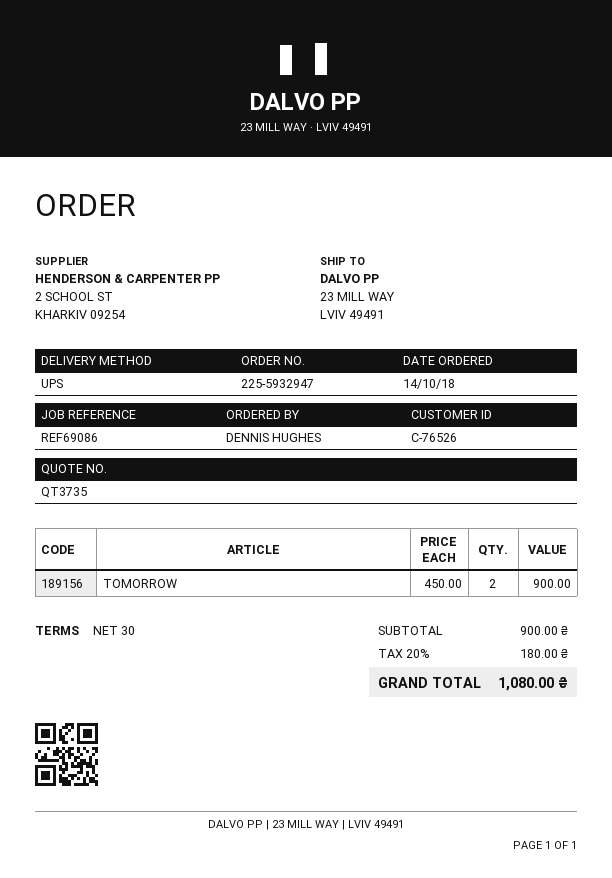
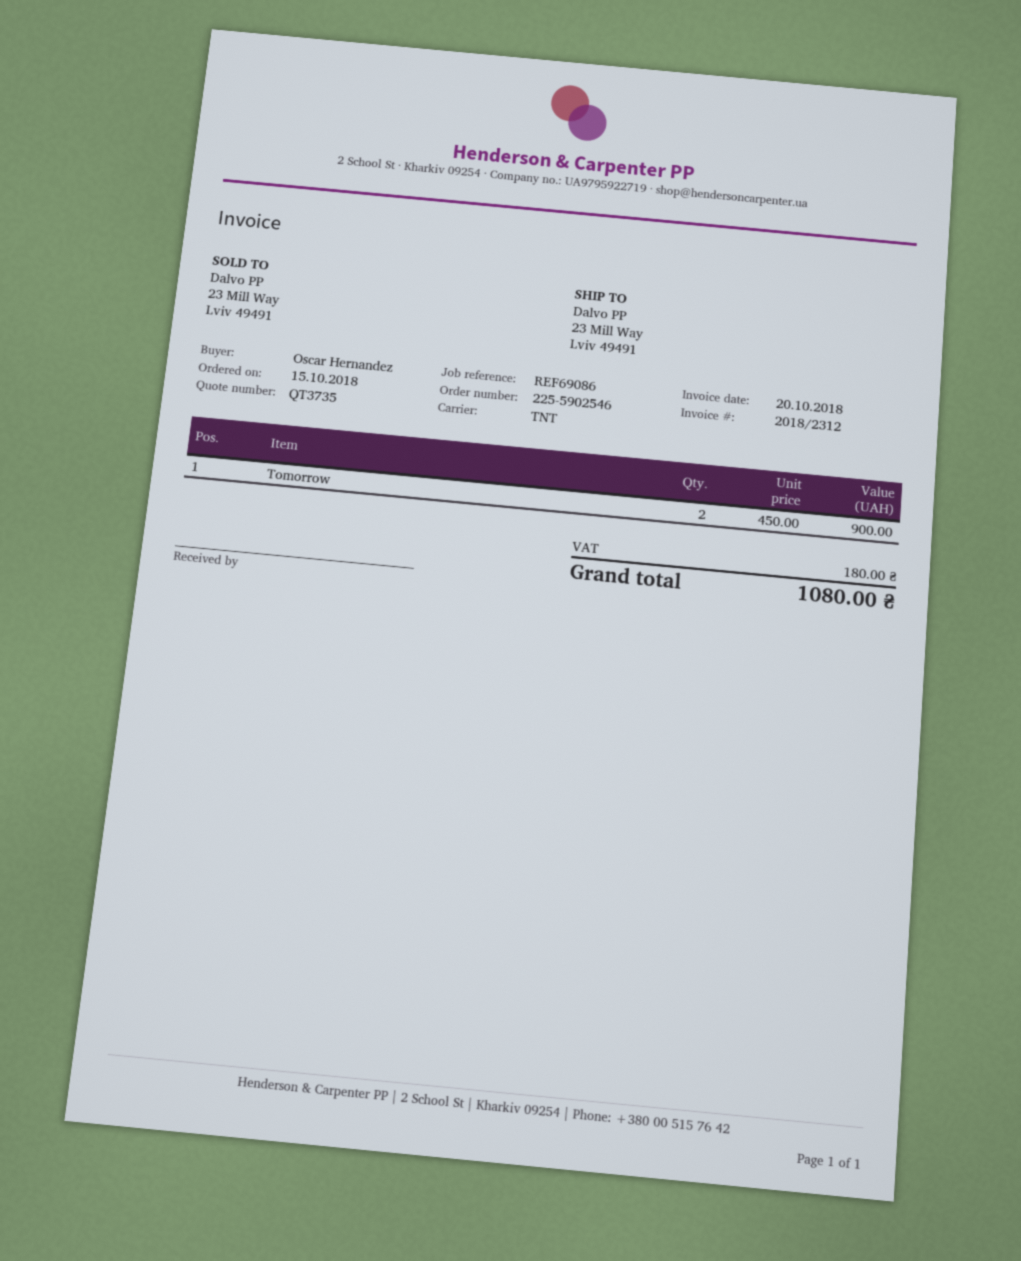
order number: 225-5932947 -> 225-5902546
order date: 2018-10-14 -> 2018-10-15
ordered by: DENNIS HUGHES -> Oscar Hernandez
shipping method: UPS -> TNT

